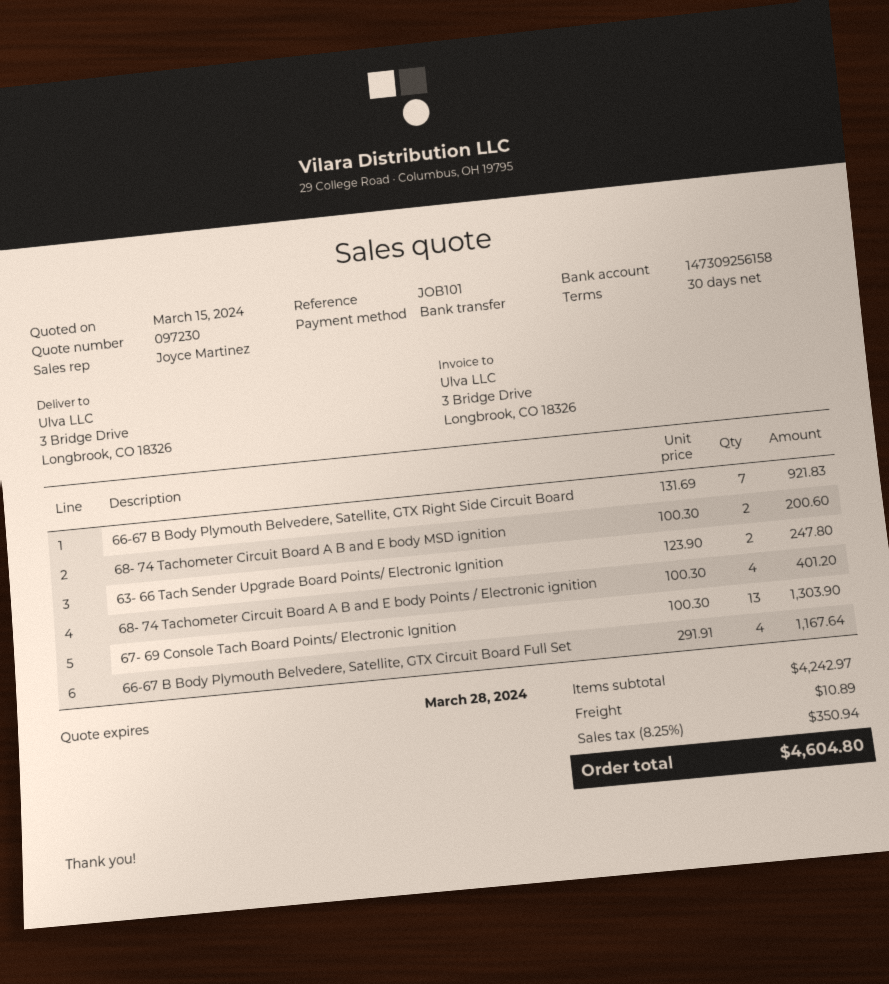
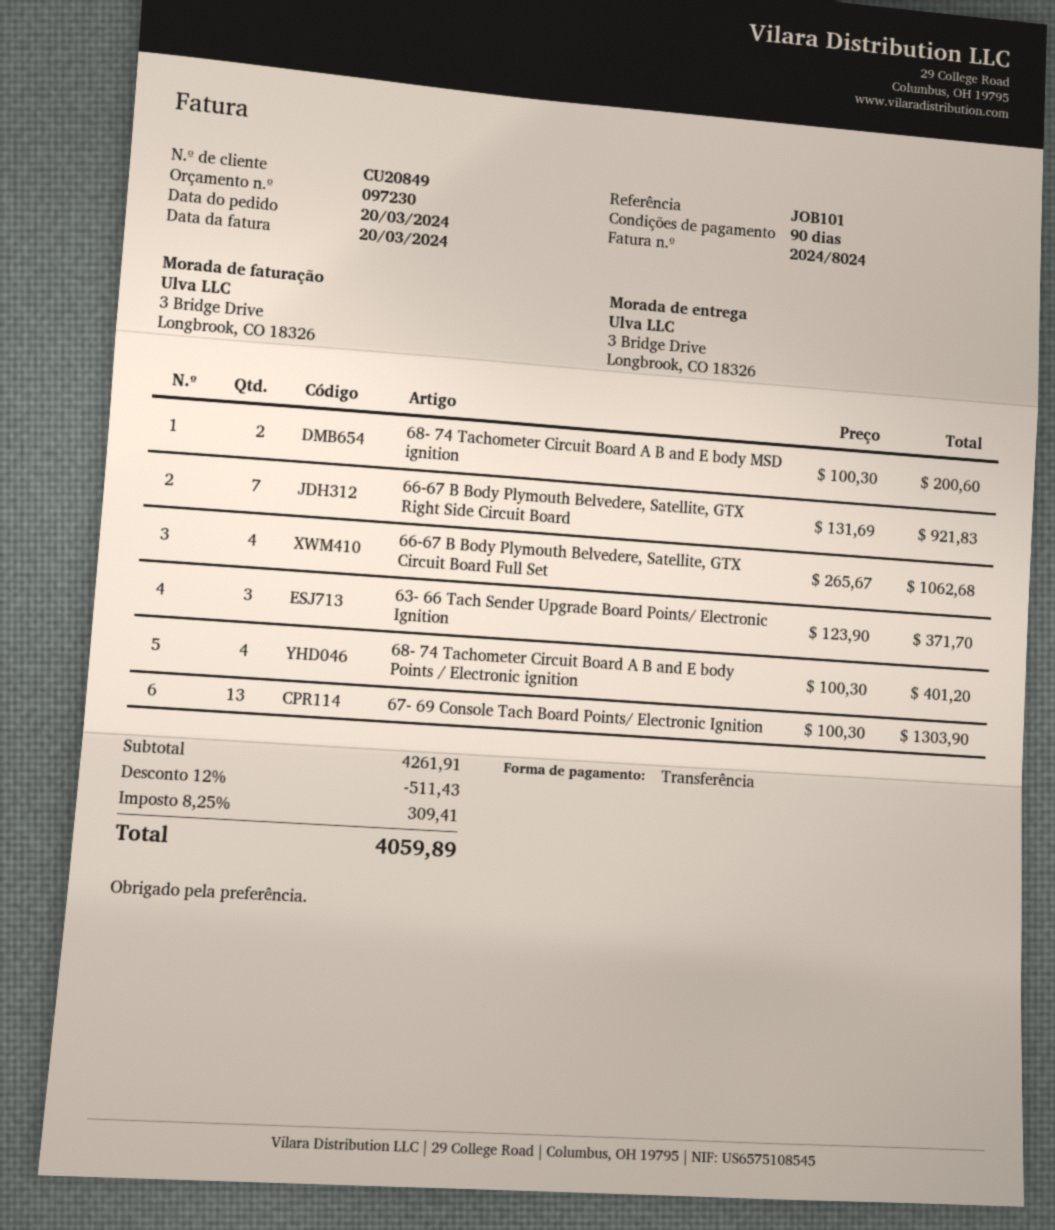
payment terms: 30 days -> 90 days
63- 66 Tach Sender Upgrade Board Points/ Electronic Ignition: 2 x 123.90 = 247.80 -> 3 x 123.90 = 371.70
66-67 B Body Plymouth Belvedere, Satellite, GTX Circuit Board Full Set: 4 x 291.91 = 1167.64 -> 4 x 265.67 = 1062.68
subtotal: 4242.97 -> 4261.91
discount: none -> 12% = 511.43
shipping: 10.89 -> none
tax: 8.25% = 350.94 -> 8.25% = 309.41
total: 4604.80 -> 4059.89

